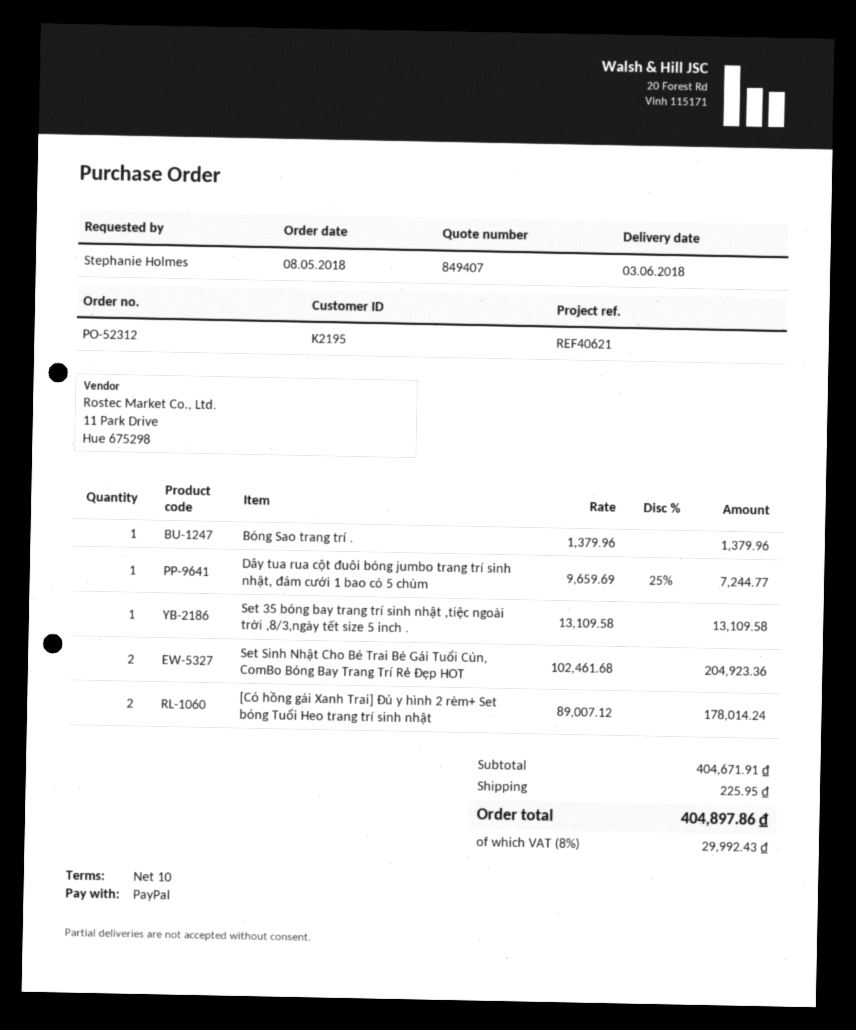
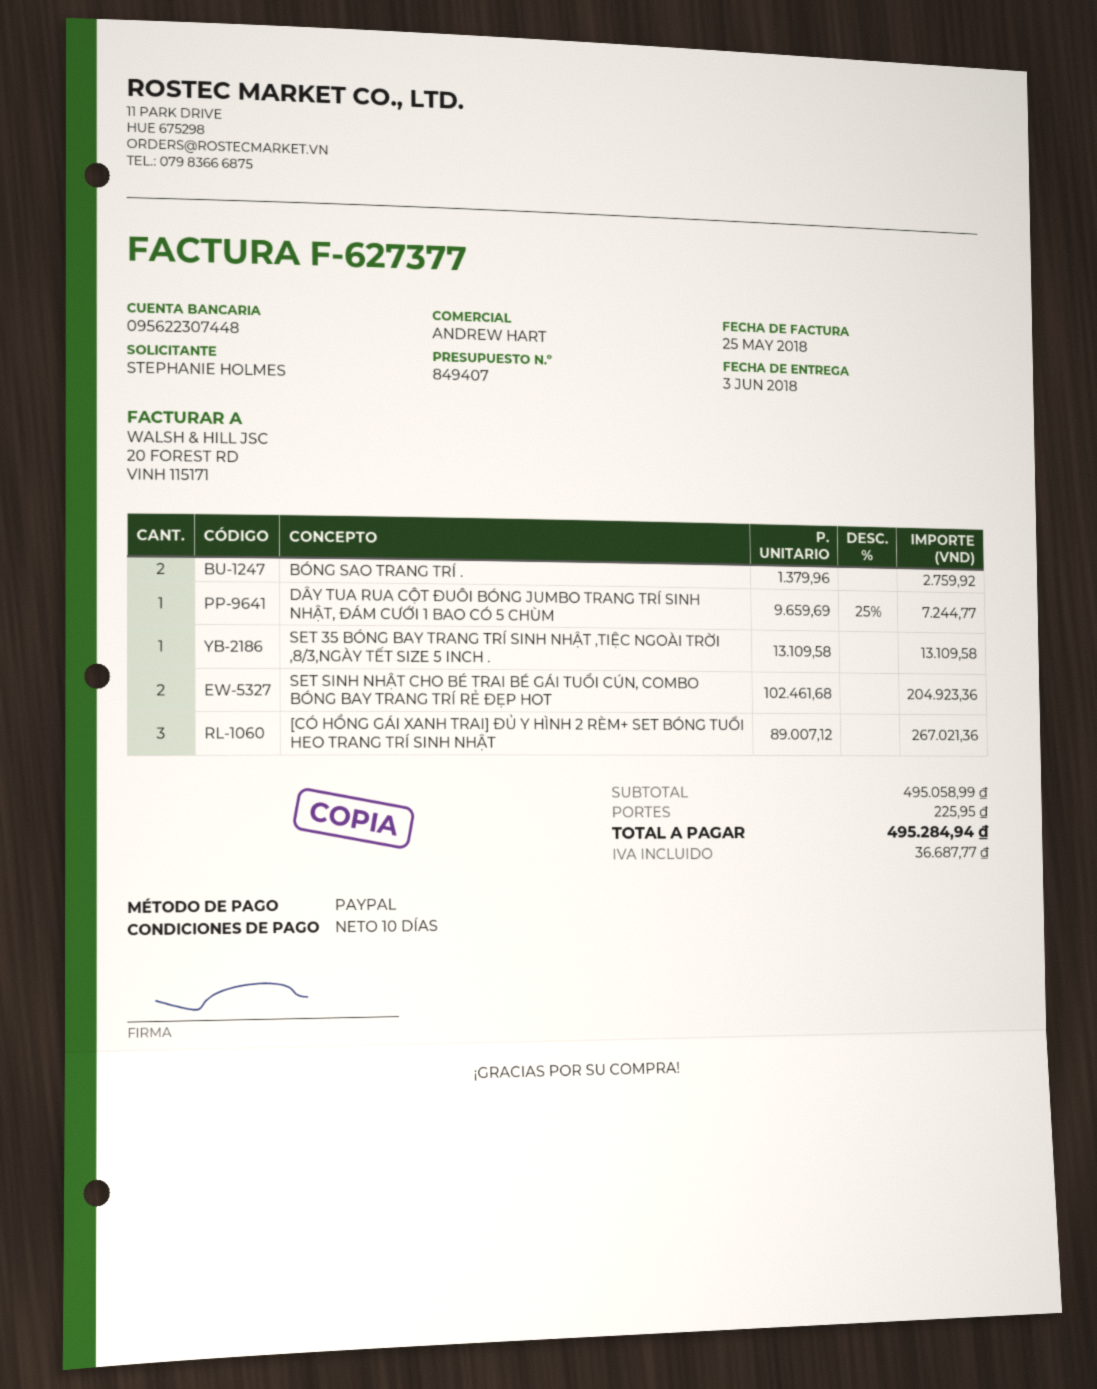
Bóng Sao trang trí .: 1 x 1379.96 = 1379.96 -> 2 x 1379.96 = 2759.92
[Có hồng gái Xanh Trai] Đủ y hình 2 rèm+ Set bóng Tuổi Heo trang trí sinh nhật: 2 x 89007.12 = 178014.24 -> 3 x 89007.12 = 267021.36
subtotal: 404671.91 -> 495058.99
tax: 29992.43 -> 36687.77
total: 404897.86 -> 495284.94

